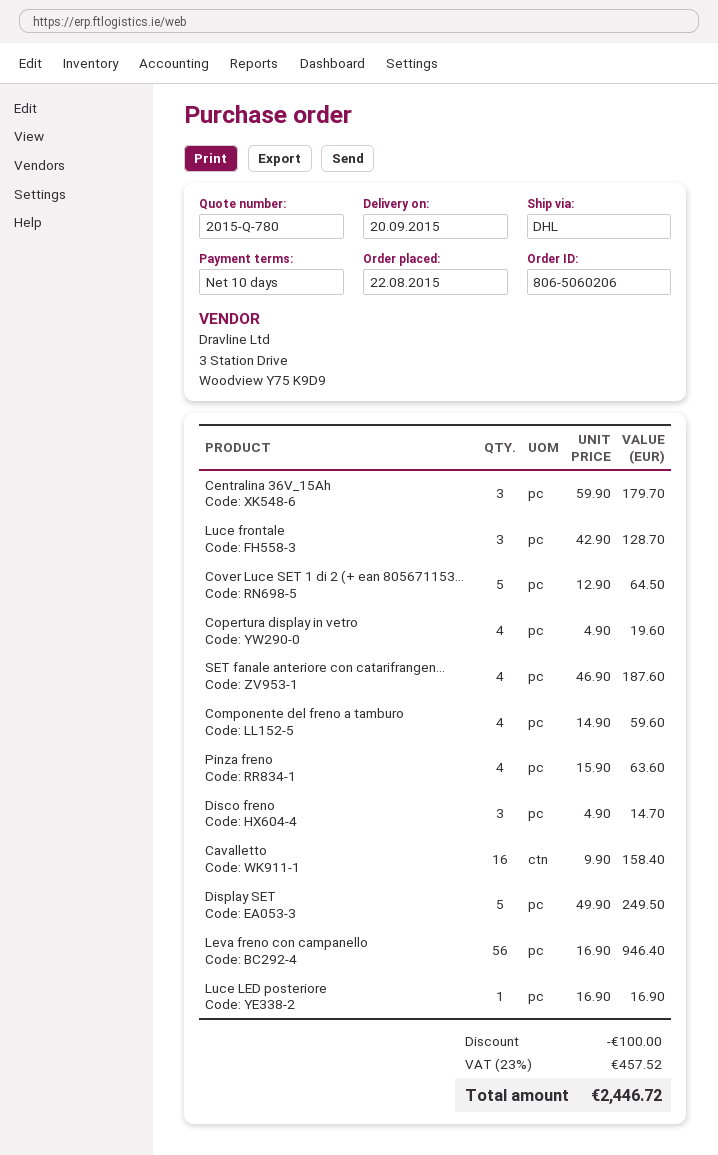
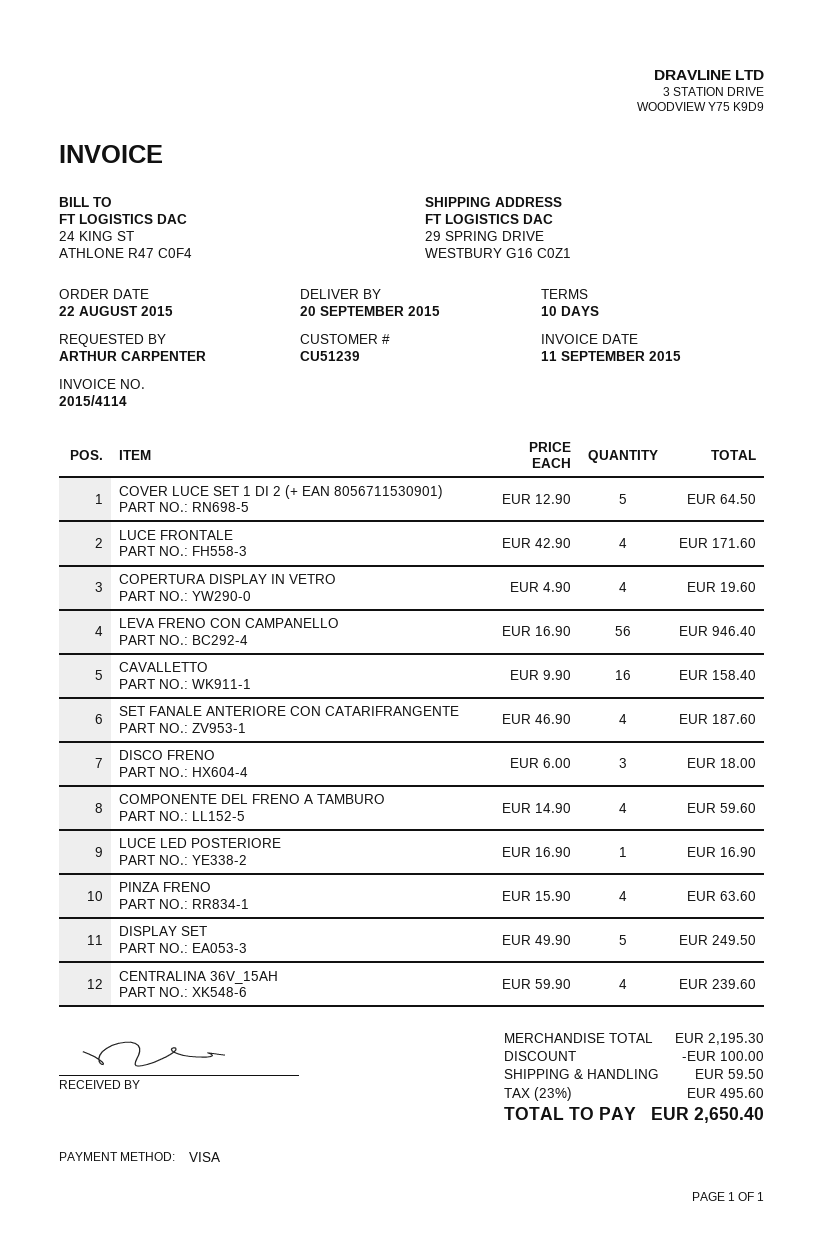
Centralina 36V_15Ah: 3 x 59.90 = 179.70 -> 4 x 59.90 = 239.60
Luce frontale: 3 x 42.90 = 128.70 -> 4 x 42.90 = 171.60
Disco freno: 3 x 4.90 = 14.70 -> 3 x 6.00 = 18.00
shipping: none -> 59.50
tax: 23% = 457.52 -> 23% = 495.60
total: 2446.72 -> 2650.40

